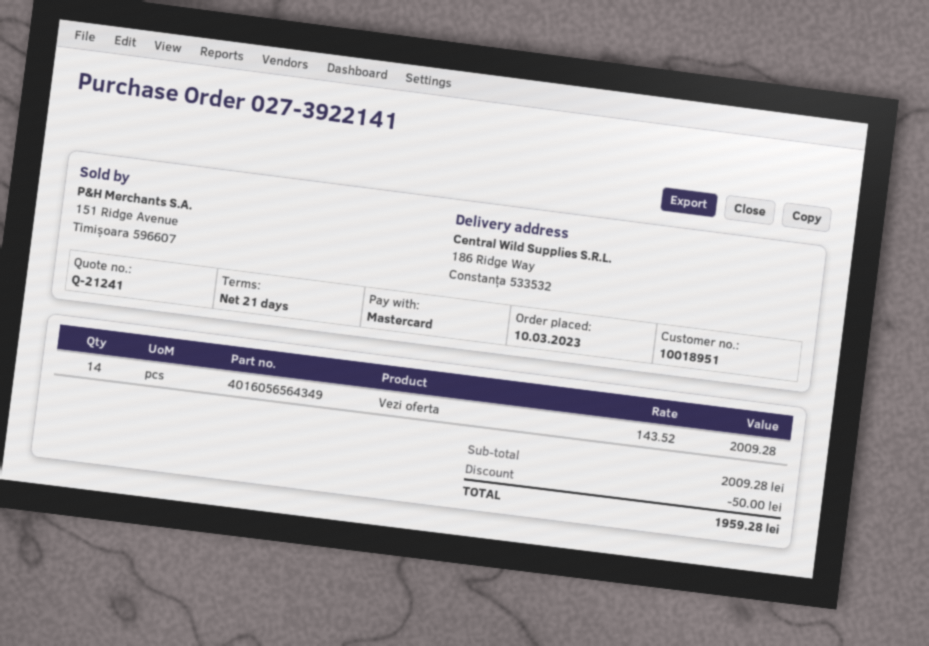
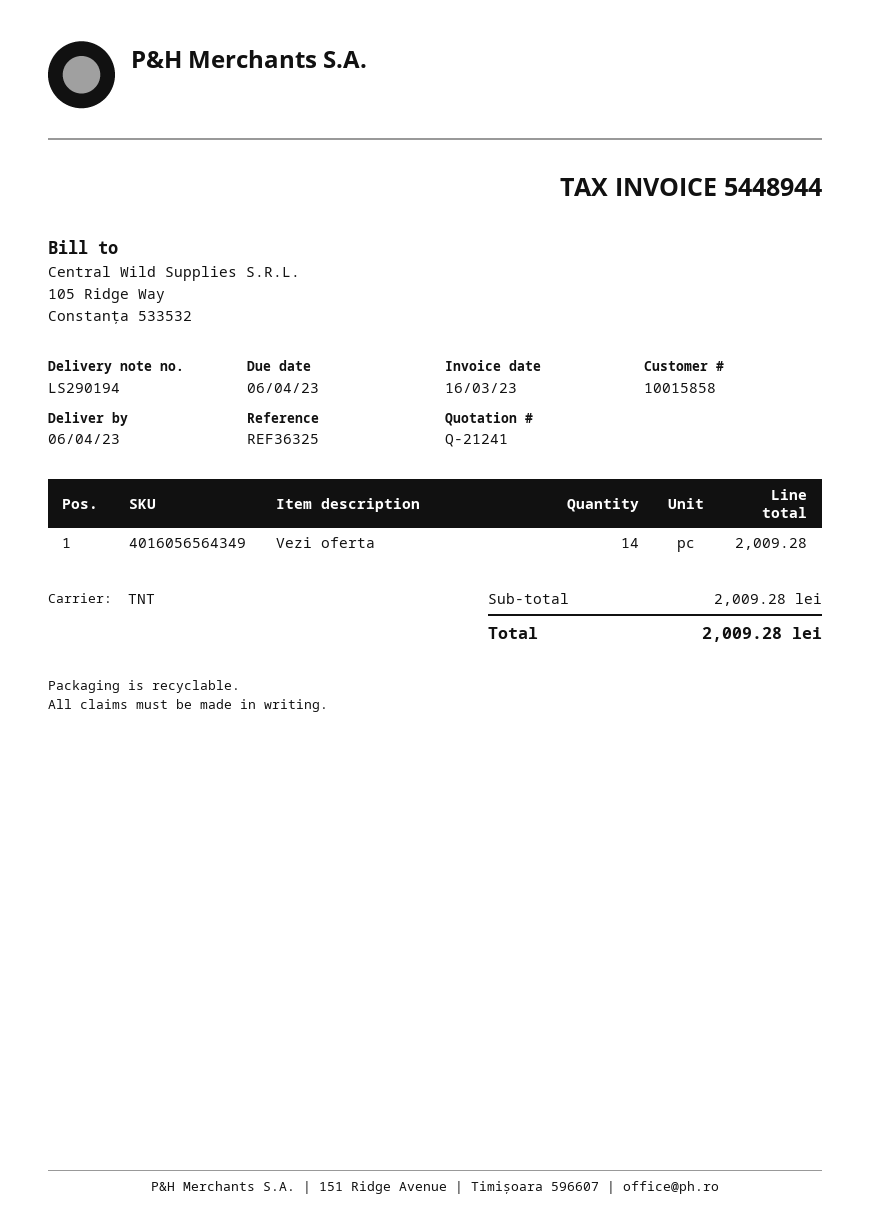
customer number: 10018951 -> 10015858
discount: 50.00 -> none
total: 1959.28 -> 2009.28

